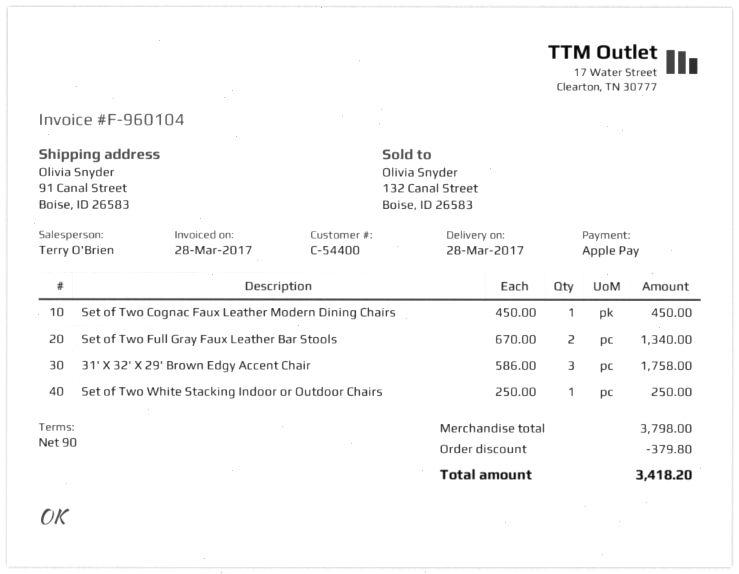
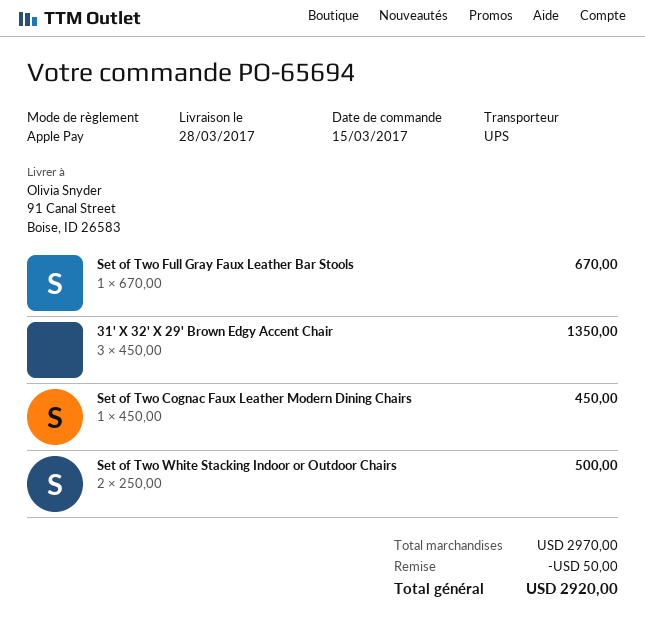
Set of Two Full Gray Faux Leather Bar Stools: 2 x 670.00 = 1340.00 -> 1 x 670.00 = 670.00
31' X 32' X 29' Brown Edgy Accent Chair: 3 x 586.00 = 1758.00 -> 3 x 450.00 = 1350.00
Set of Two White Stacking Indoor or Outdoor Chairs: 1 x 250.00 = 250.00 -> 2 x 250.00 = 500.00
subtotal: 3798.00 -> 2970.00
discount: 379.80 -> 50.00
total: 3418.20 -> 2920.00

